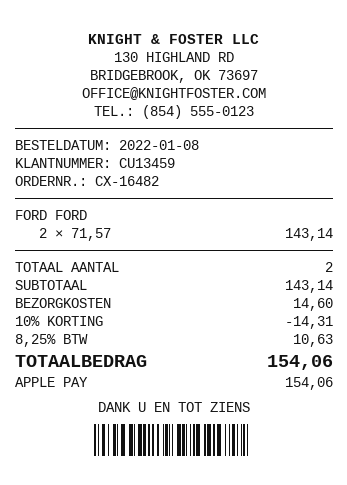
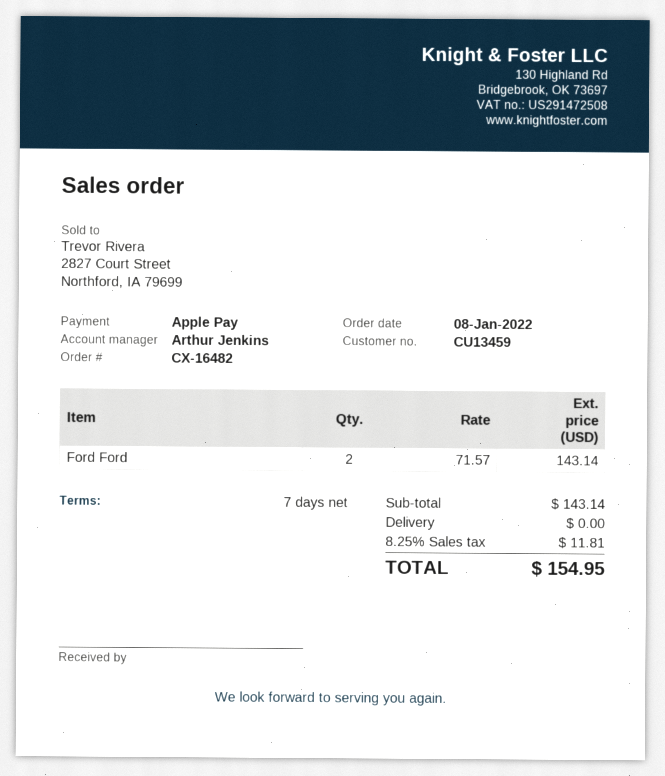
discount: 10% = 14.31 -> none
shipping: 14.60 -> 0.00
tax: 8.25% = 10.63 -> 8.25% = 11.81
total: 154.06 -> 154.95

